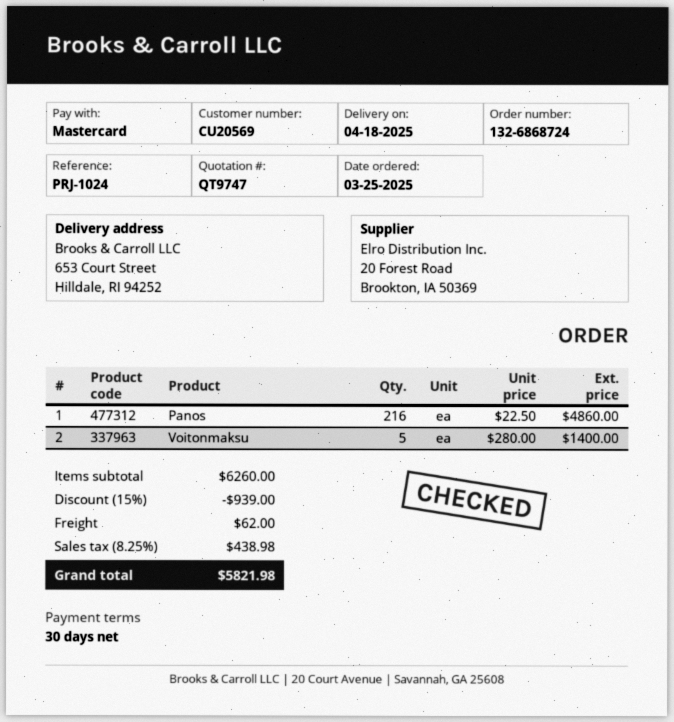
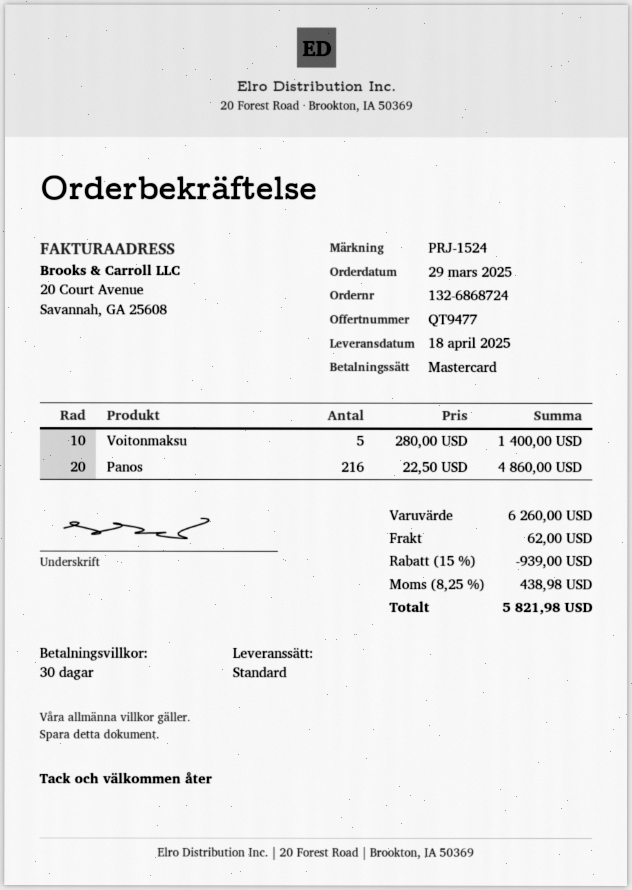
quote number: QT9747 -> QT9477
order date: 2025-03-25 -> 2025-03-29
reference: PRJ-1024 -> PRJ-1524

